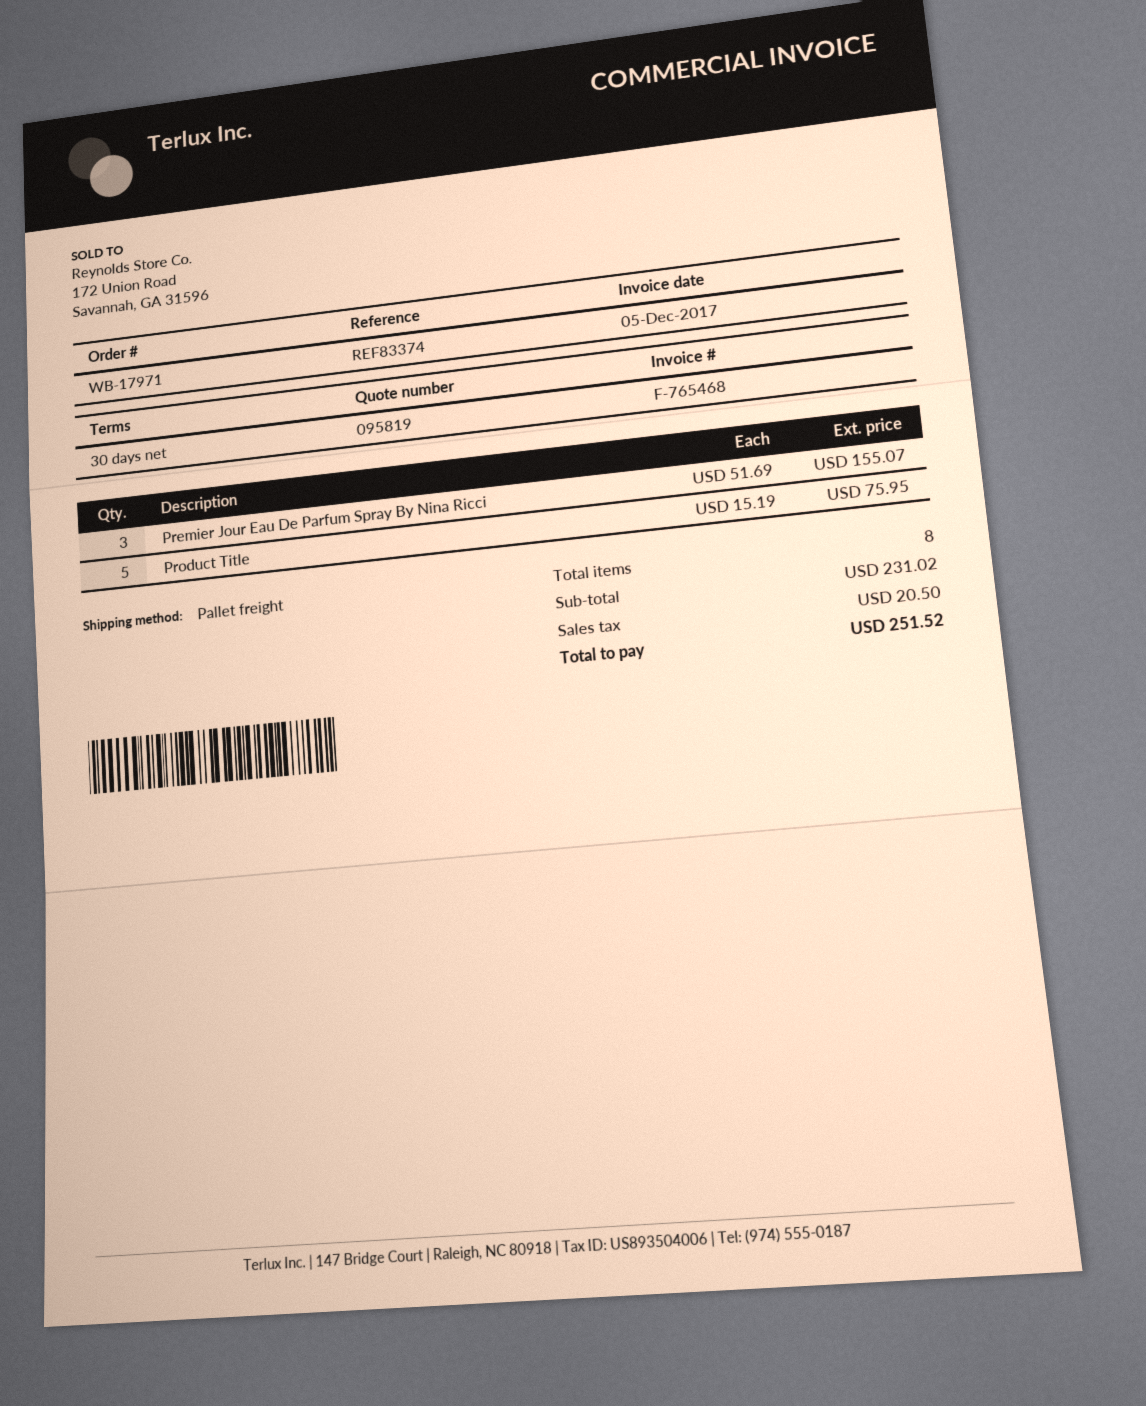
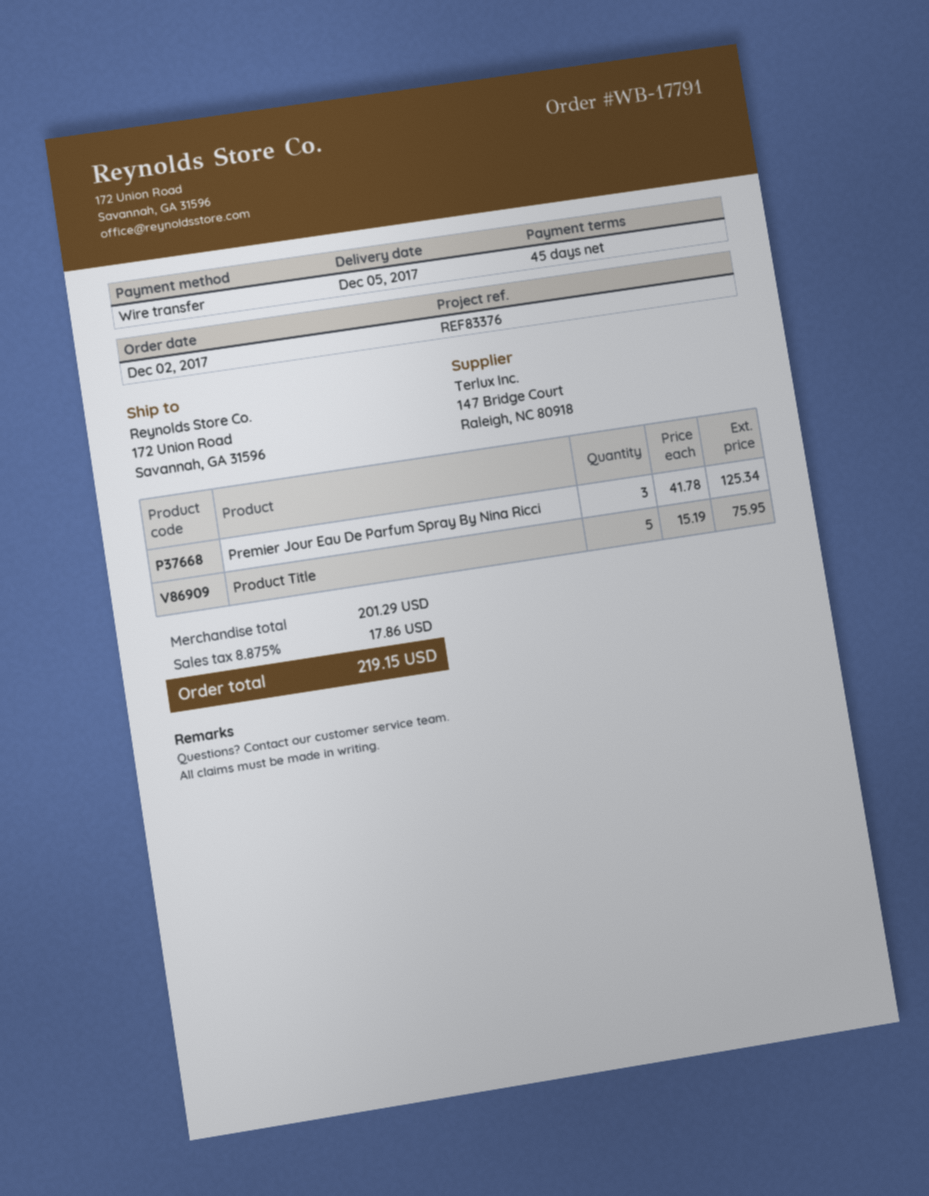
order number: WB-17971 -> WB-17791
payment terms: 30 days -> 45 days
reference: REF83374 -> REF83376
Premier Jour Eau De Parfum Spray By Nina Ricci: 3 x 51.69 = 155.07 -> 3 x 41.78 = 125.34
subtotal: 231.02 -> 201.29
tax: 20.50 -> 17.86
total: 251.52 -> 219.15

